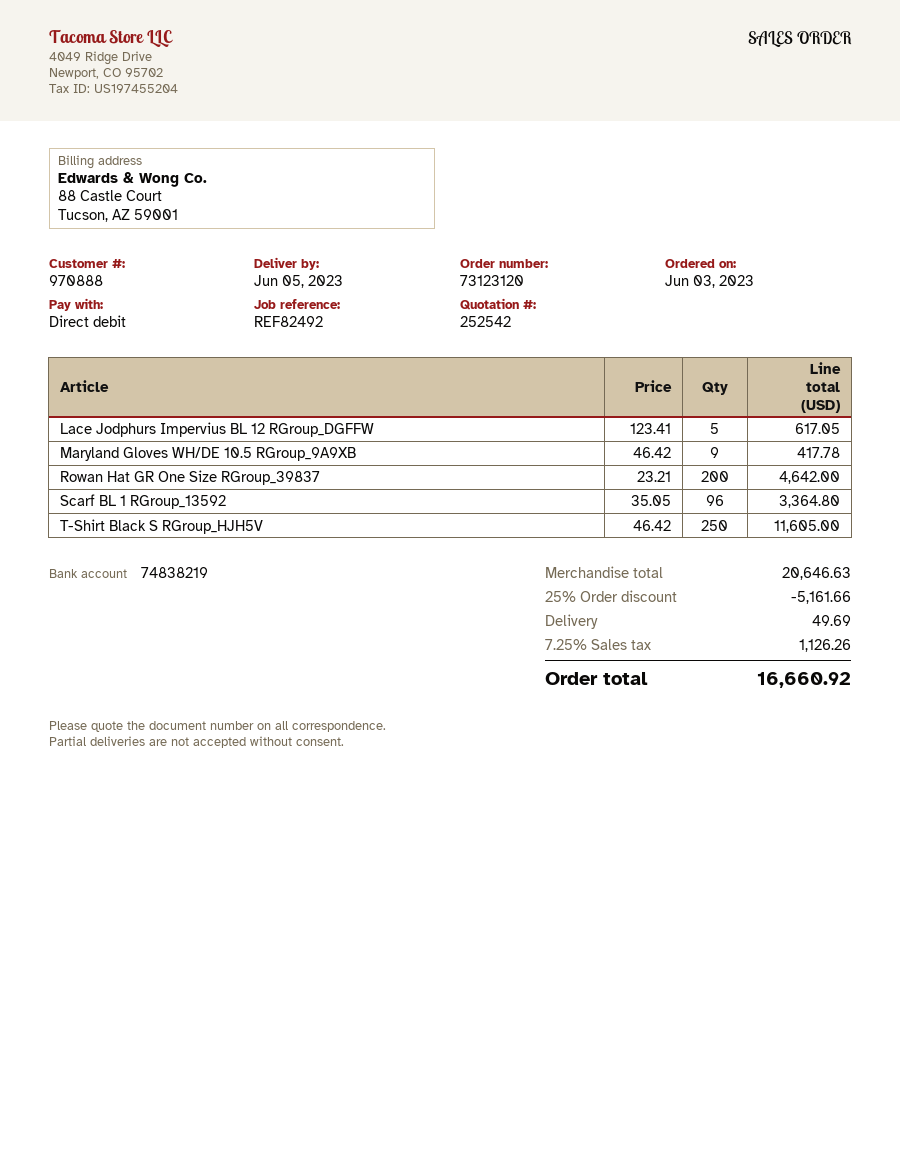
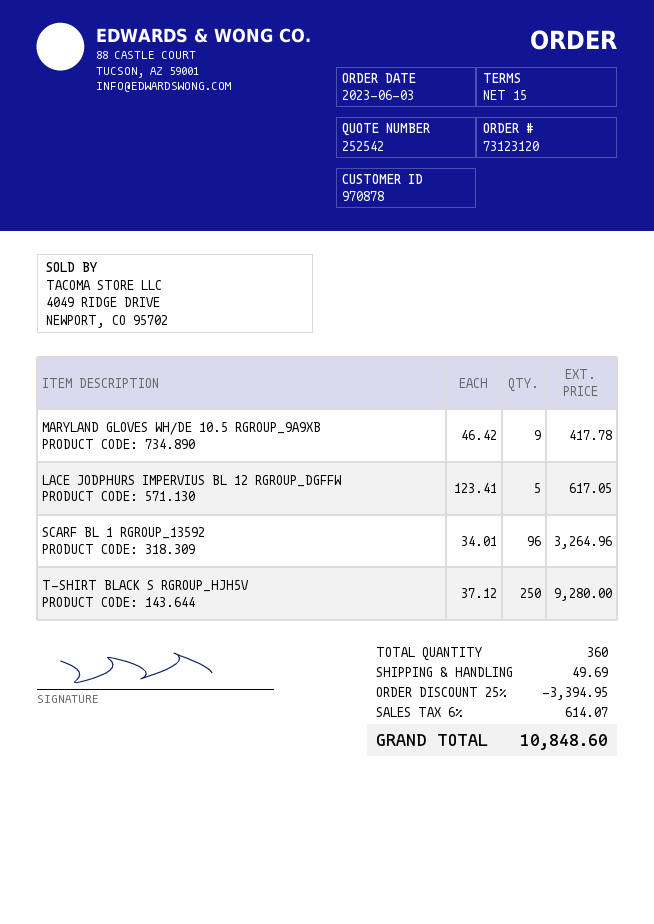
customer number: 970888 -> 970878
Rowan Hat GR One Size RGroup_39837: 200 x 23.21 = 4642.00 -> none
Scarf BL 1 RGroup_13592: 96 x 35.05 = 3364.80 -> 96 x 34.01 = 3264.96
T-Shirt Black S RGroup_HJH5V: 250 x 46.42 = 11605.00 -> 250 x 37.12 = 9280.00
discount: 25% = 5161.66 -> 25% = 3394.95
tax: 7.25% = 1126.26 -> 6% = 614.07
total: 16660.92 -> 10848.60

